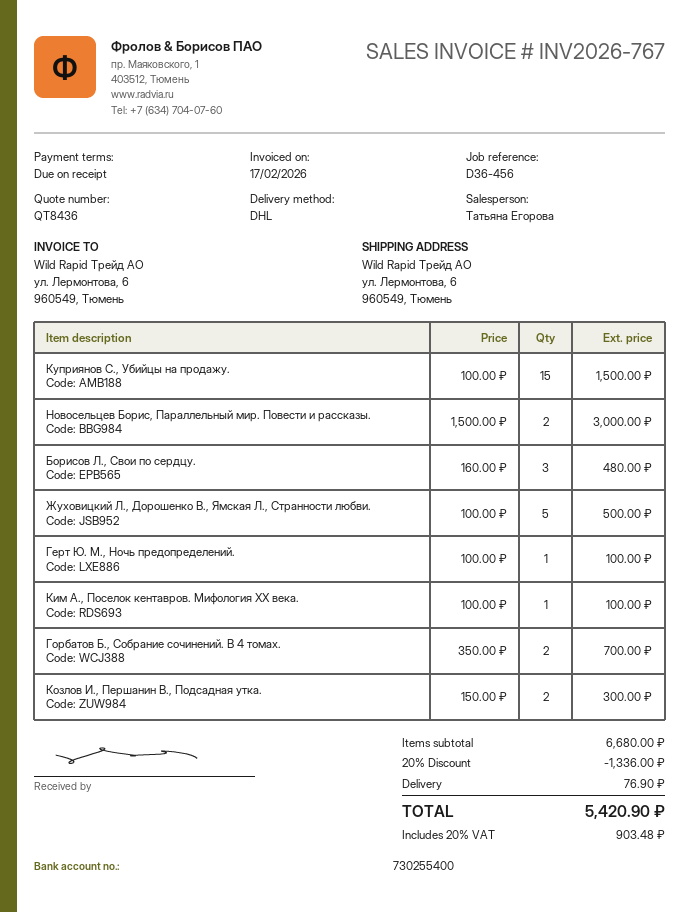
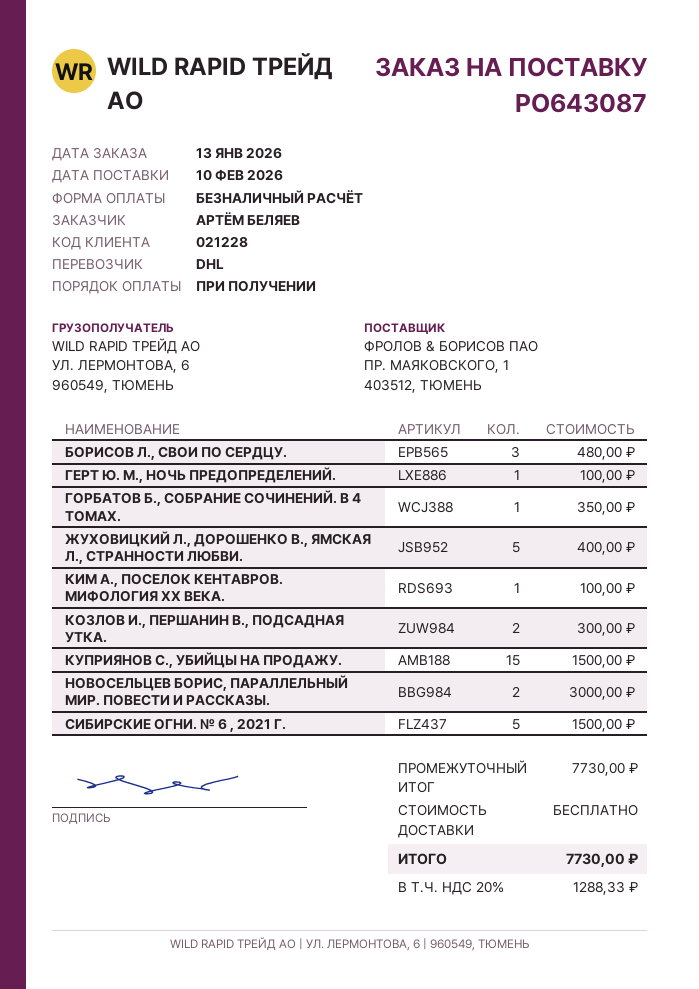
Жуховицкий Л., Дорошенко В., Ямская Л., Странности любви.: 5 for 500.00 -> 5 for 400.00
Горбатов Б., Собрание сочинений. В 4 томах.: 2 for 700.00 -> 1 for 350.00
СИБИРСКИЕ ОГНИ. № 6 , 2021 Г.: none -> 5 for 1500.00
subtotal: 6680.00 -> 7730.00
discount: 20% = 1336.00 -> none
shipping: 76.90 -> 0.00
tax: 20% = 903.48 -> 20% = 1288.33
total: 5420.90 -> 7730.00

